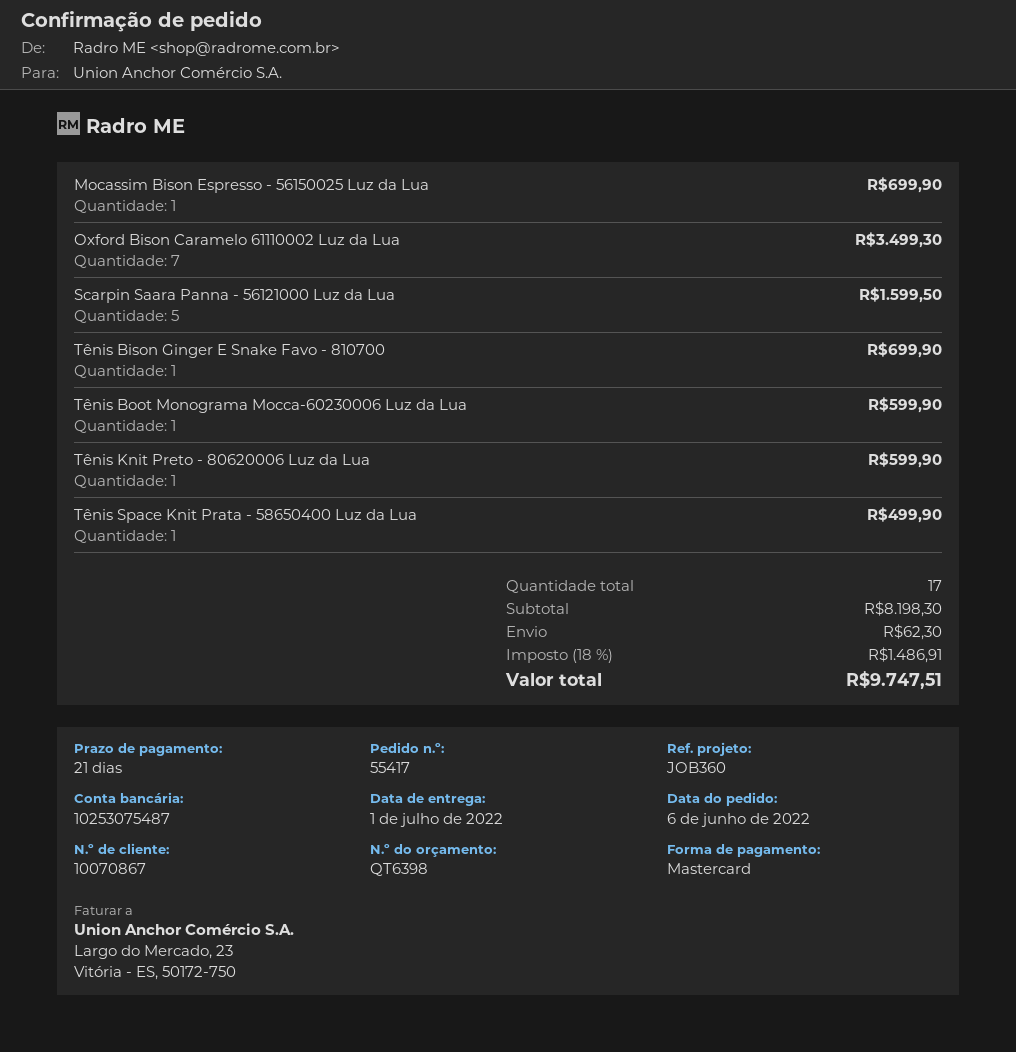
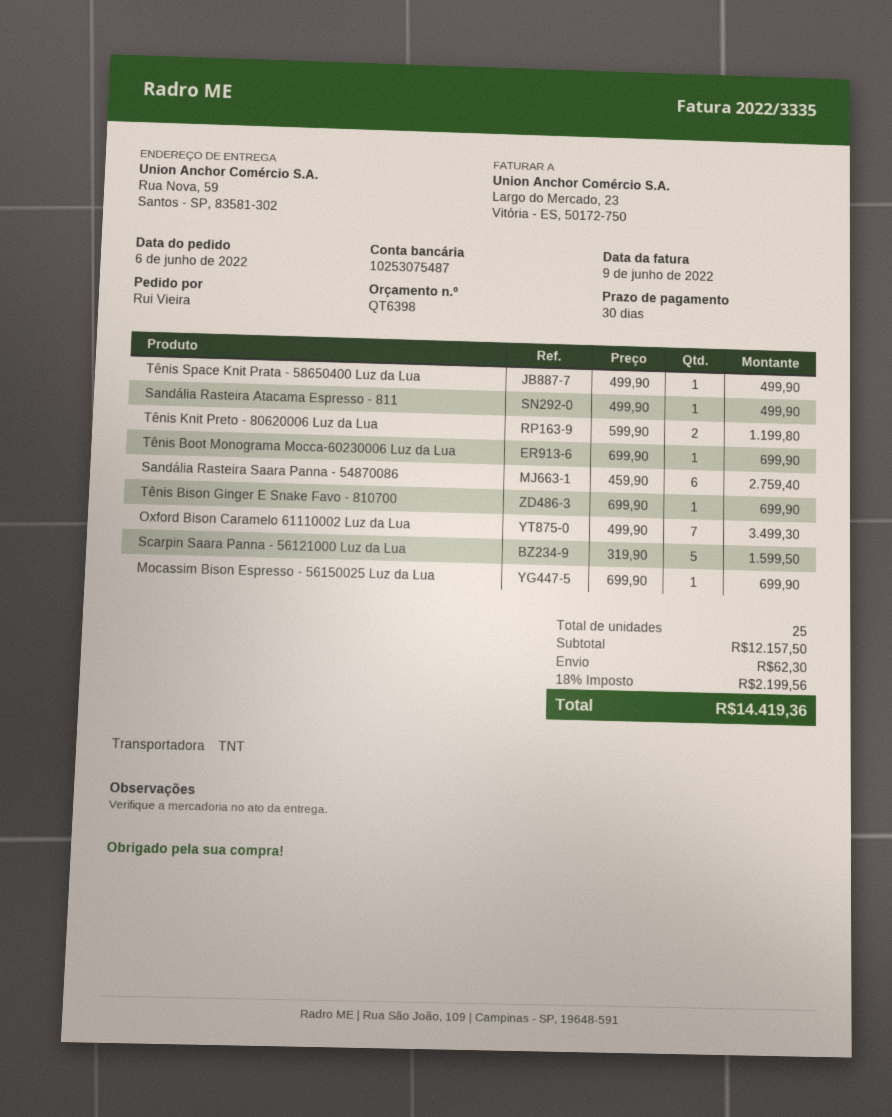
payment terms: 21 days -> 30 days
Tênis Boot Monograma Mocca-60230006 Luz da Lua: 1 for 599.90 -> 1 for 699.90
Tênis Knit Preto - 80620006 Luz da Lua: 1 for 599.90 -> 2 for 1199.80
Sandália Rasteira Atacama Espresso - 811: none -> 1 for 499.90
Sandália Rasteira Saara Panna - 54870086: none -> 6 for 2759.40
total quantity: 17 -> 25
subtotal: 8198.30 -> 12157.50
tax: 18% = 1486.91 -> 18% = 2199.56
total: 9747.51 -> 14419.36

